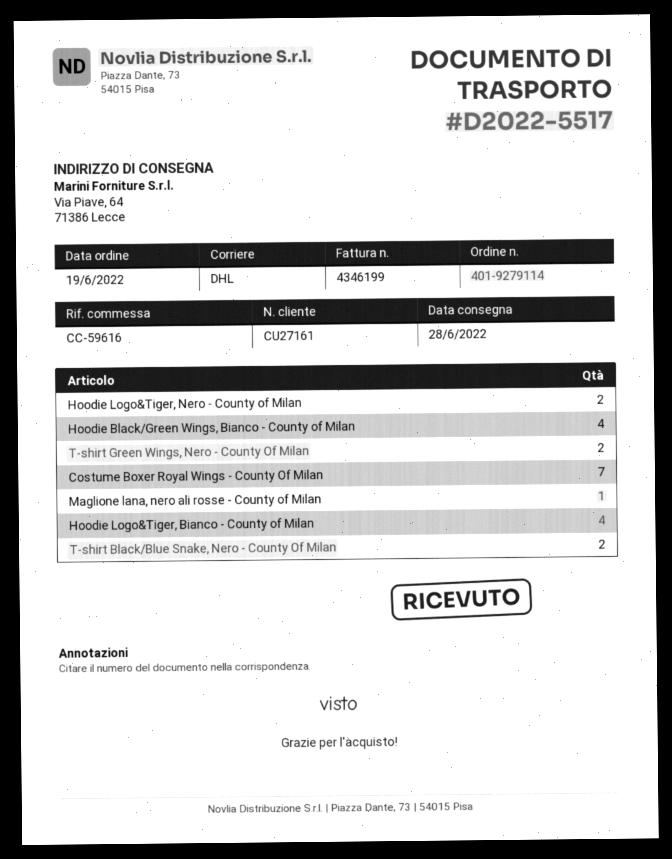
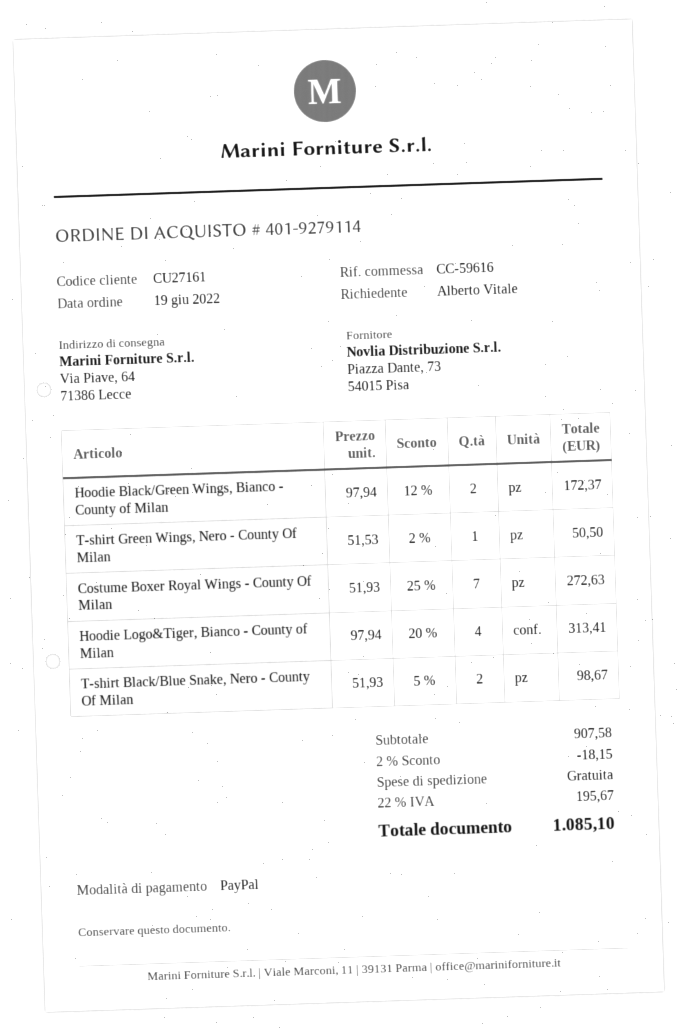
Hoodie Logo&Tiger, Nero - County of Milan: 2 -> none
Hoodie Black/Green Wings, Bianco - County of Milan: 4 -> 2
T-shirt Green Wings, Nero - County Of Milan: 2 -> 1
Maglione lana, nero ali rosse - County of Milan: 1 -> none

